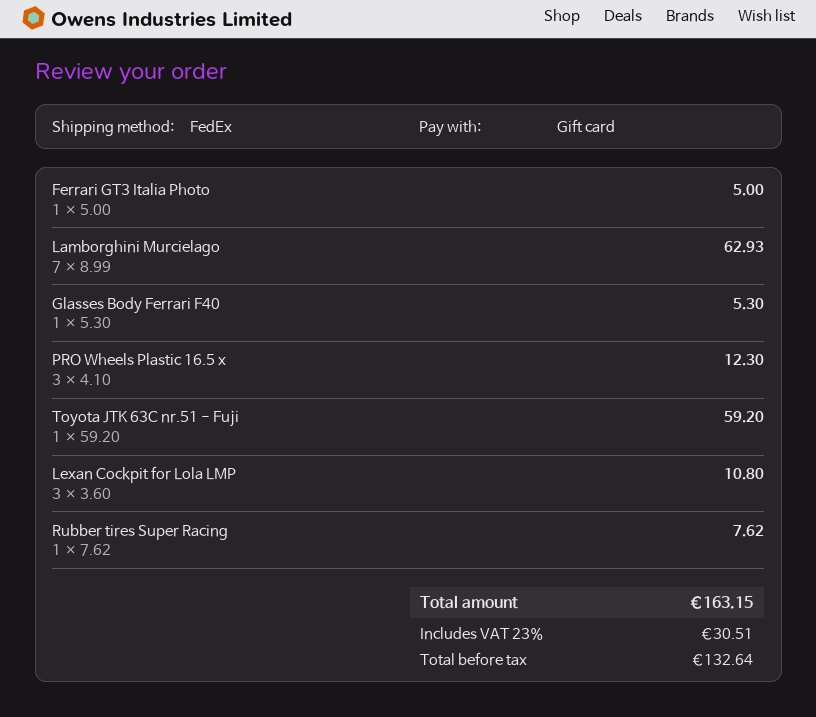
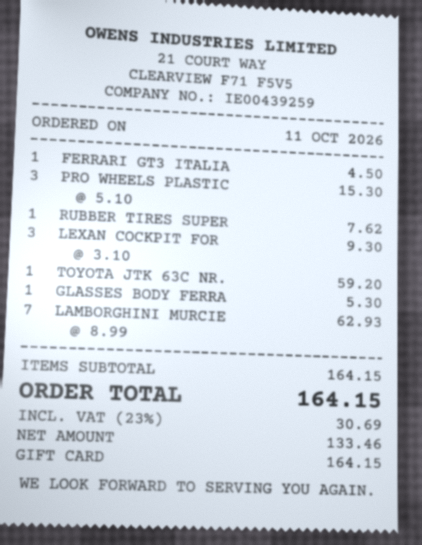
Ferrari GT3 Italia Photo: 1 x 5.00 = 5.00 -> 1 x 4.50 = 4.50
PRO Wheels Plastic 16.5 x: 3 x 4.10 = 12.30 -> 3 x 5.10 = 15.30
Lexan Cockpit for Lola LMP: 3 x 3.60 = 10.80 -> 3 x 3.10 = 9.30
net: 132.64 -> 133.46
tax: 23% = 30.51 -> 23% = 30.69
total: 163.15 -> 164.15

